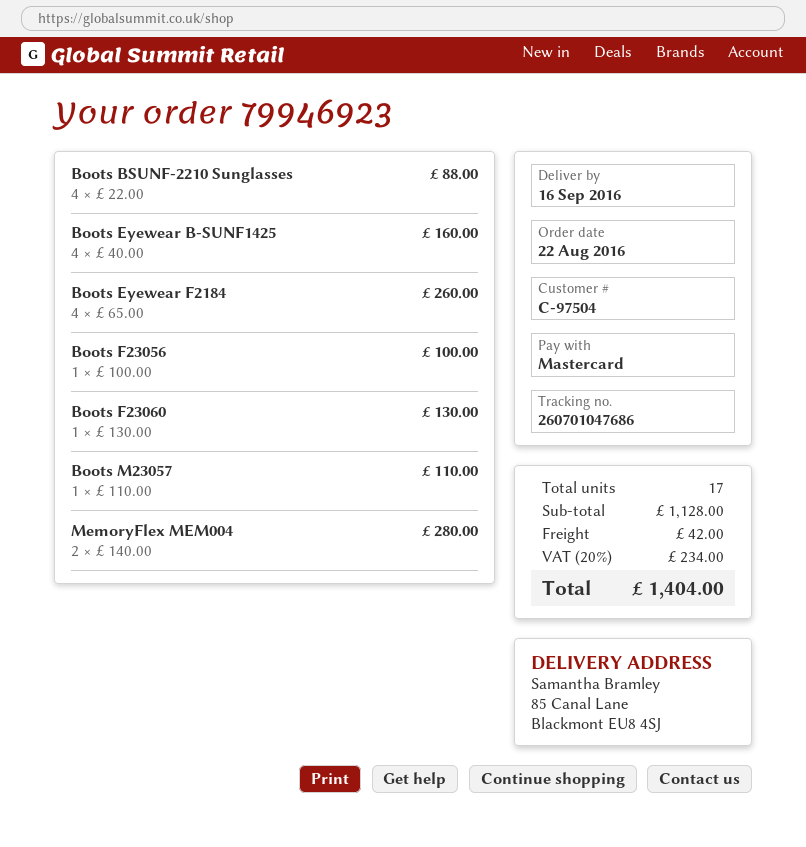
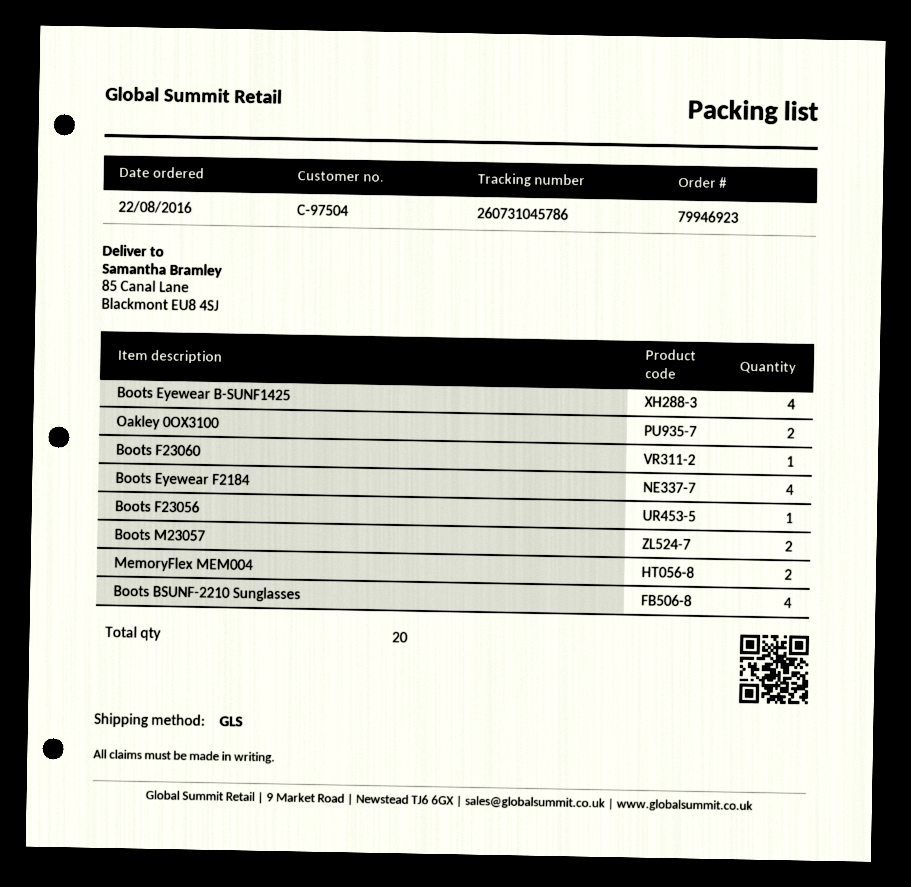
tracking number: 260701047686 -> 260731045786
Boots M23057: 1 -> 2
Oakley 0OX3100: none -> 2
total quantity: 17 -> 20

